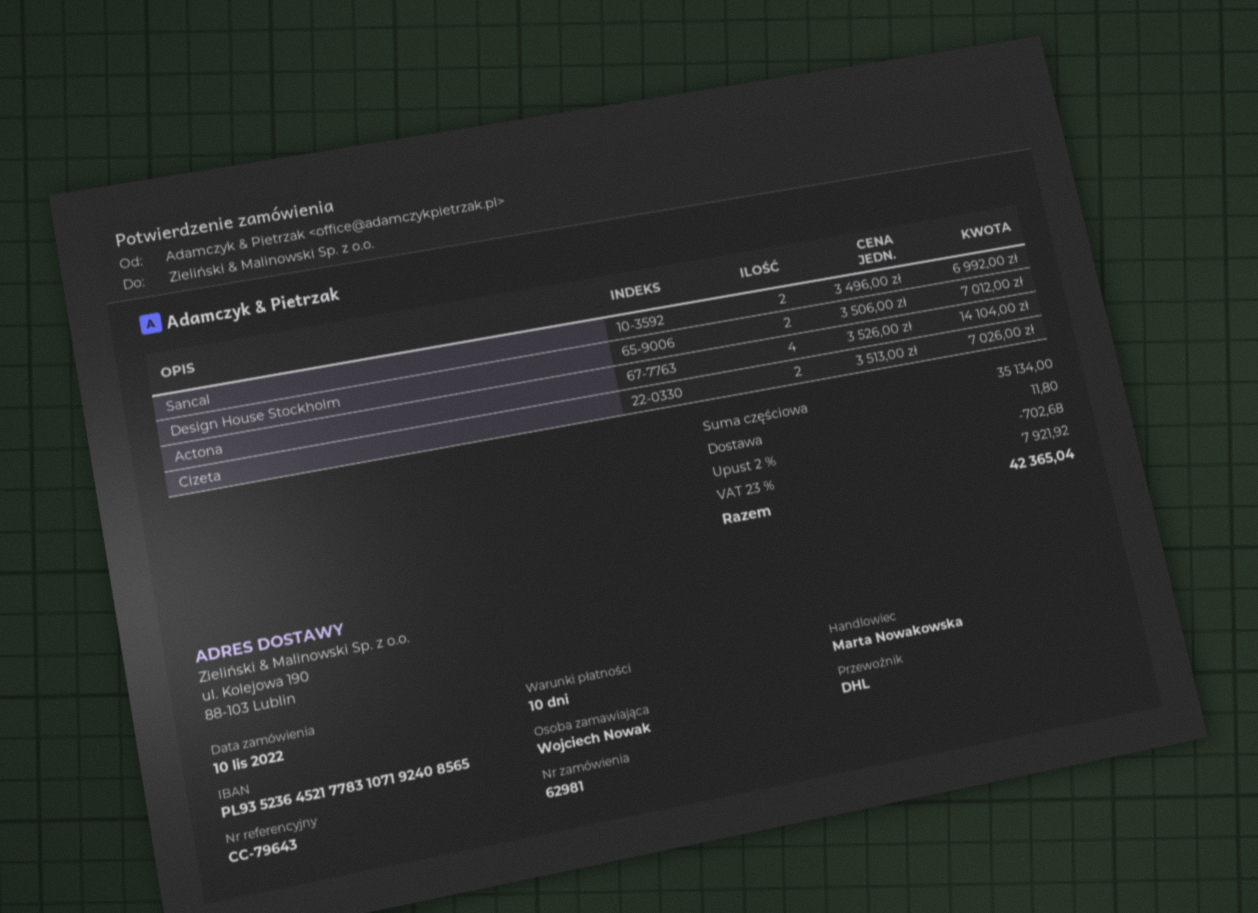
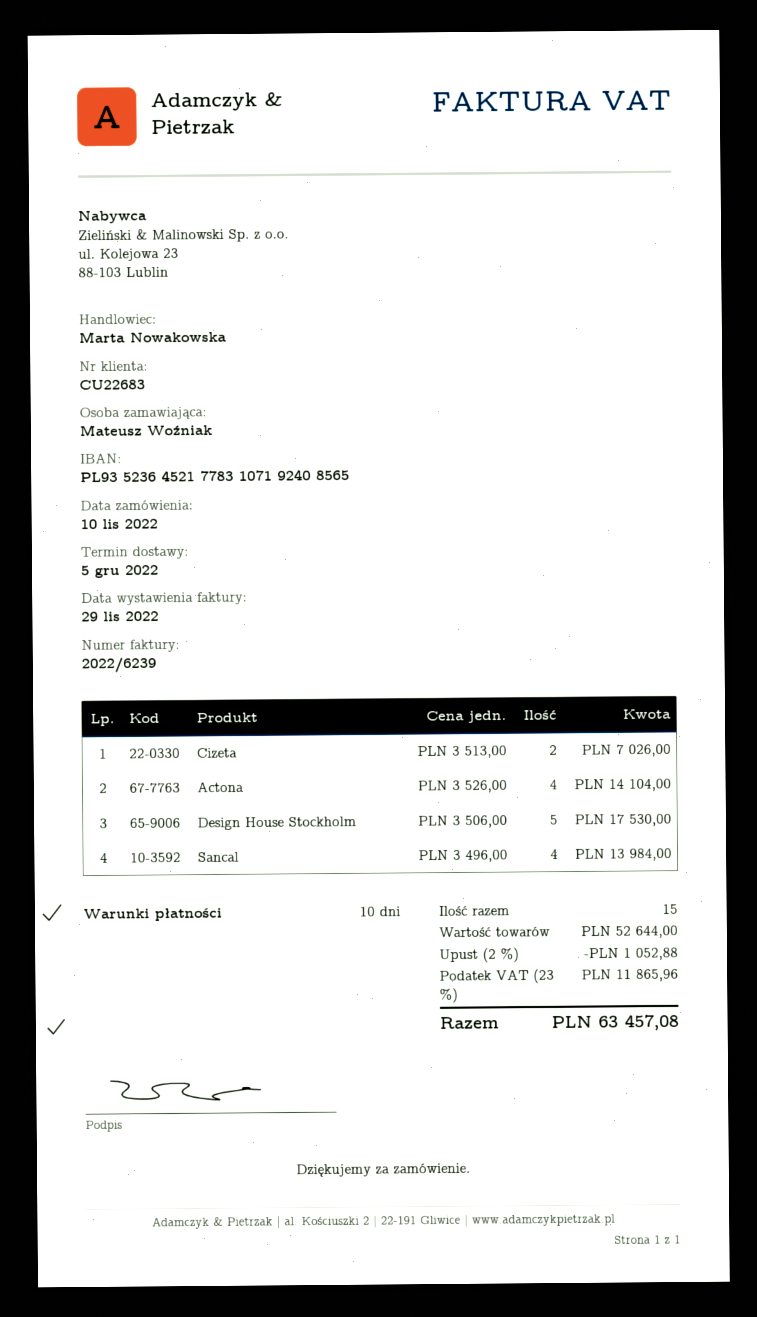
ordered by: Wojciech Nowak -> Mateusz Woźniak
Sancal: 2 x 3496.00 = 6992.00 -> 4 x 3496.00 = 13984.00
Design House Stockholm: 2 x 3506.00 = 7012.00 -> 5 x 3506.00 = 17530.00
subtotal: 35134.00 -> 52644.00
discount: 2% = 702.68 -> 2% = 1052.88
shipping: 11.80 -> none
tax: 23% = 7921.92 -> 23% = 11865.96
total: 42365.04 -> 63457.08

